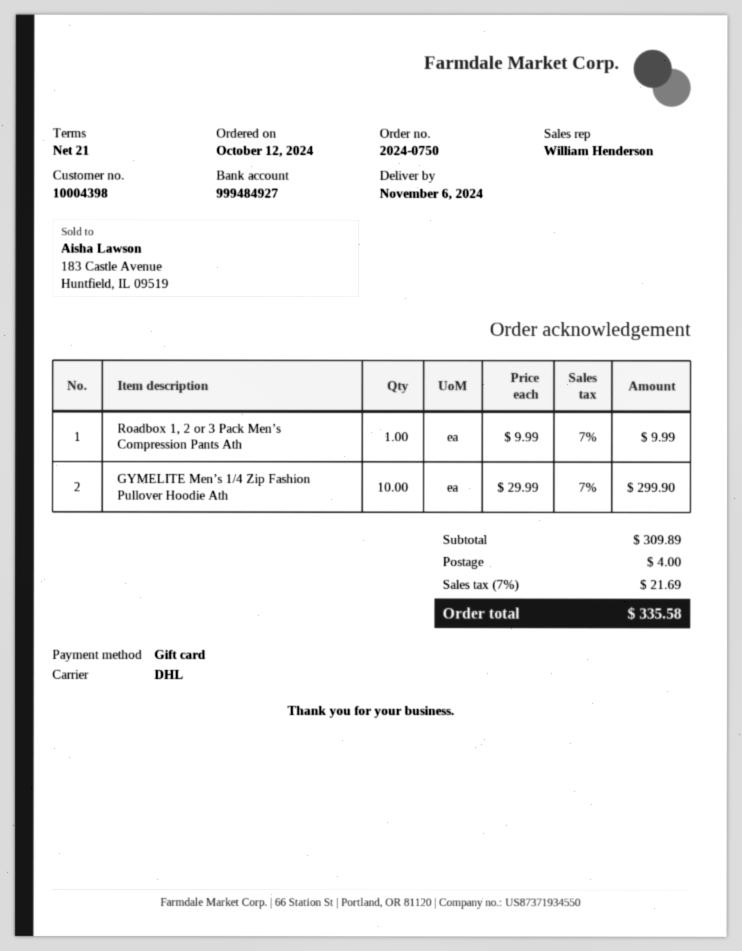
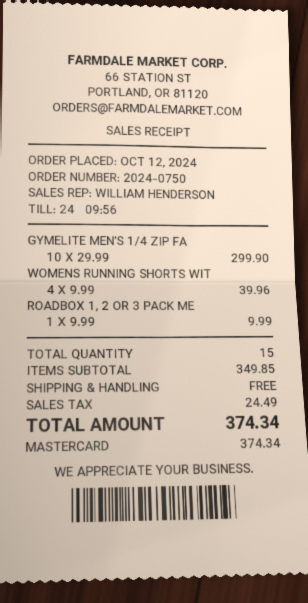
payment method: gift card -> Mastercard
WOMENS RUNNING SHORTS WIT: none -> 4 x 9.99 = 39.96
subtotal: 309.89 -> 349.85
shipping: 4.00 -> 0.00
tax: 21.69 -> 24.49
total: 335.58 -> 374.34

